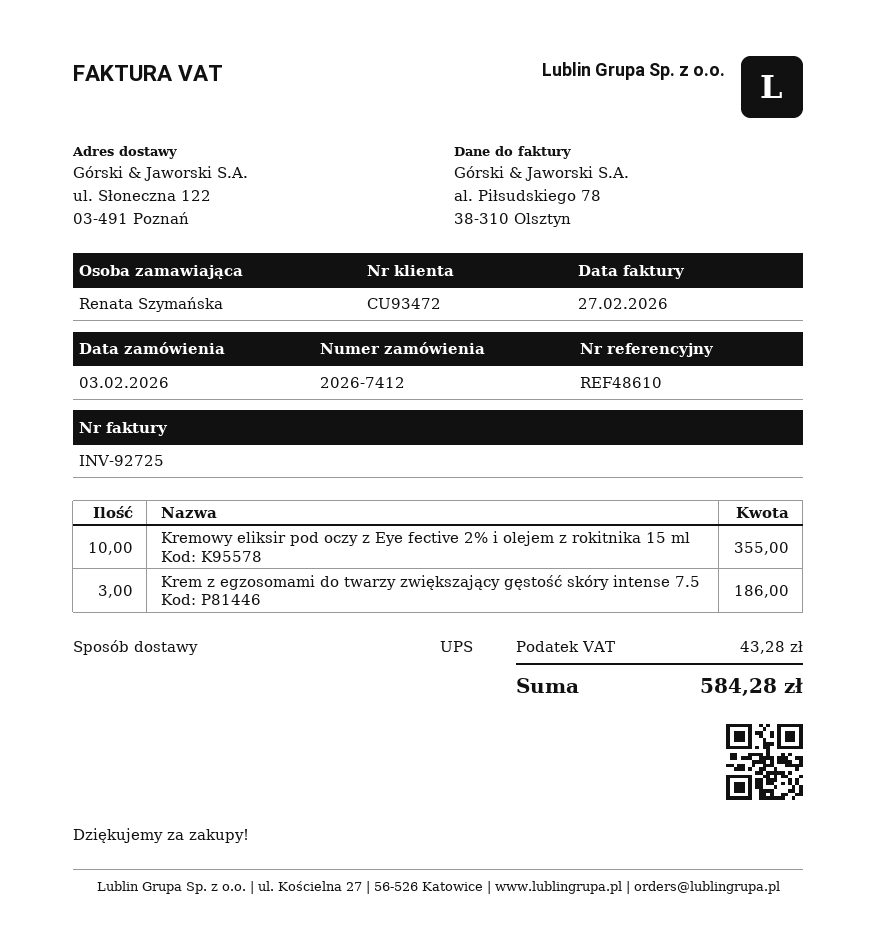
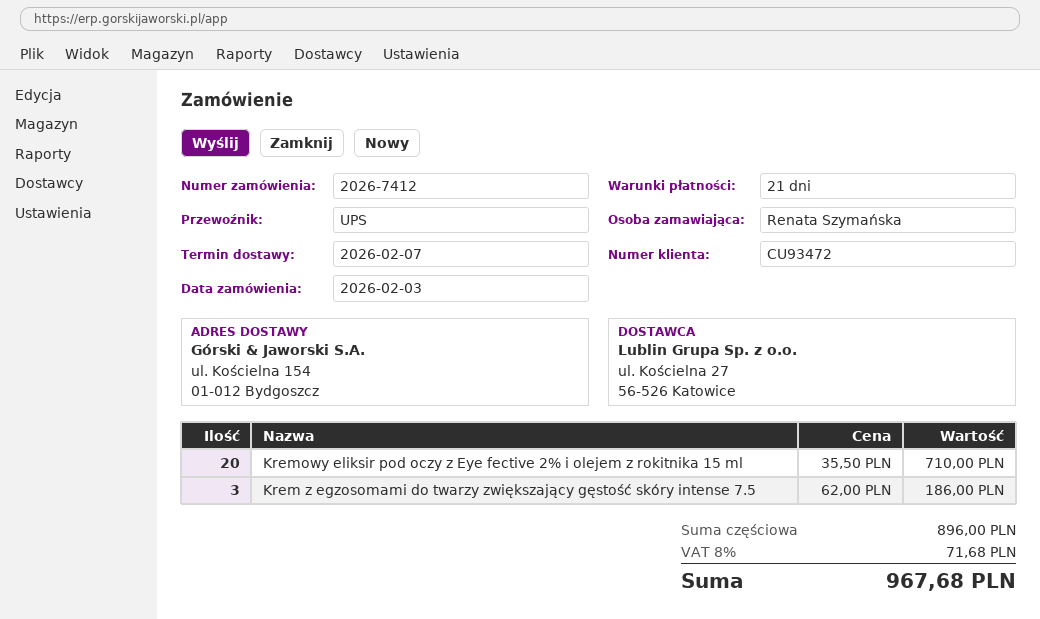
ship to: ul. Słoneczna 122, 03-491 Poznań -> ul. Kościelna 154, 01-012 Bydgoszcz
Kremowy eliksir pod oczy z Eye fective 2% i olejem z rokitnika 15 ml: 10 for 355.00 -> 20 for 710.00
tax: 43.28 -> 71.68
total: 584.28 -> 967.68

